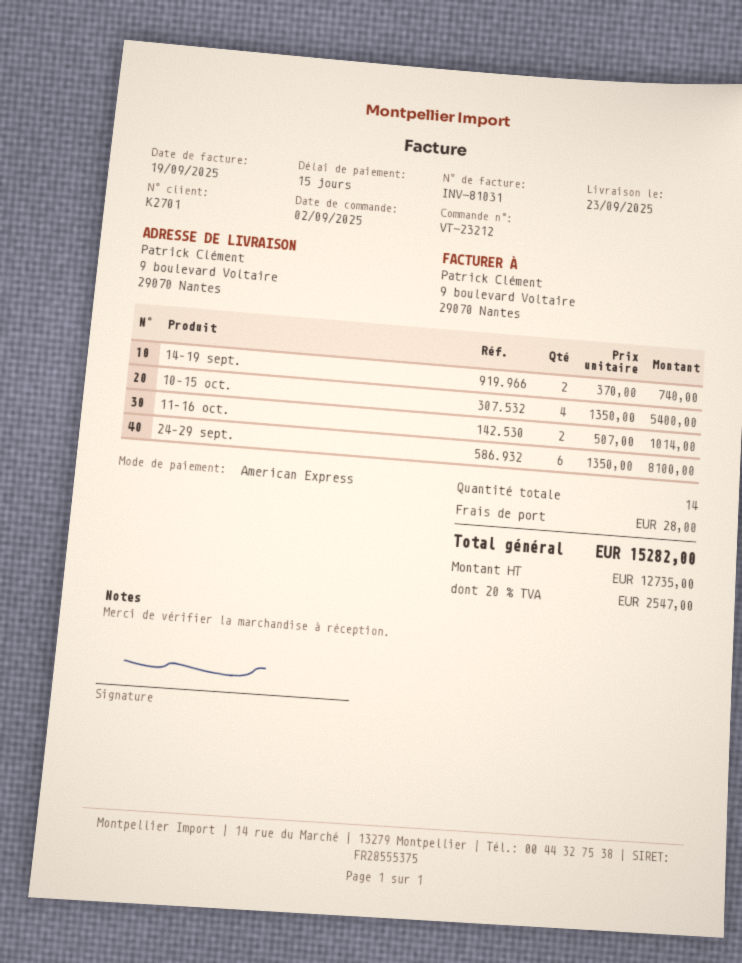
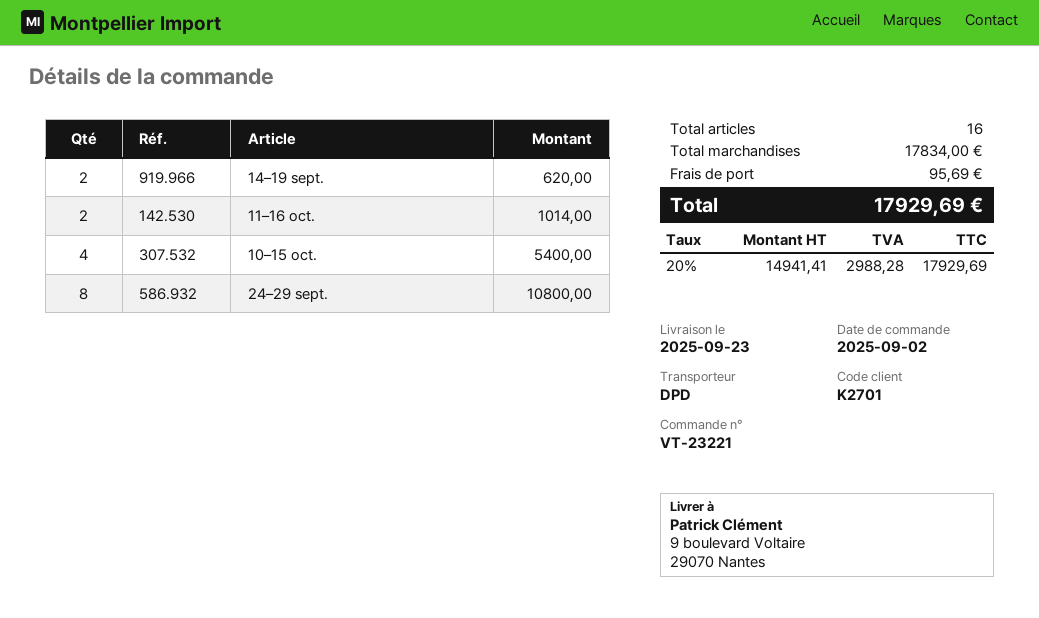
order number: VT-23212 -> VT-23221
14–19 sept.: 2 for 740.00 -> 2 for 620.00
24–29 sept.: 6 for 8100.00 -> 8 for 10800.00
total quantity: 14 -> 16
shipping: 28.00 -> 95.69
net: 12735.00 -> 14941.41
tax: 20% = 2547.00 -> 20% = 2988.28
total: 15282.00 -> 17929.69

